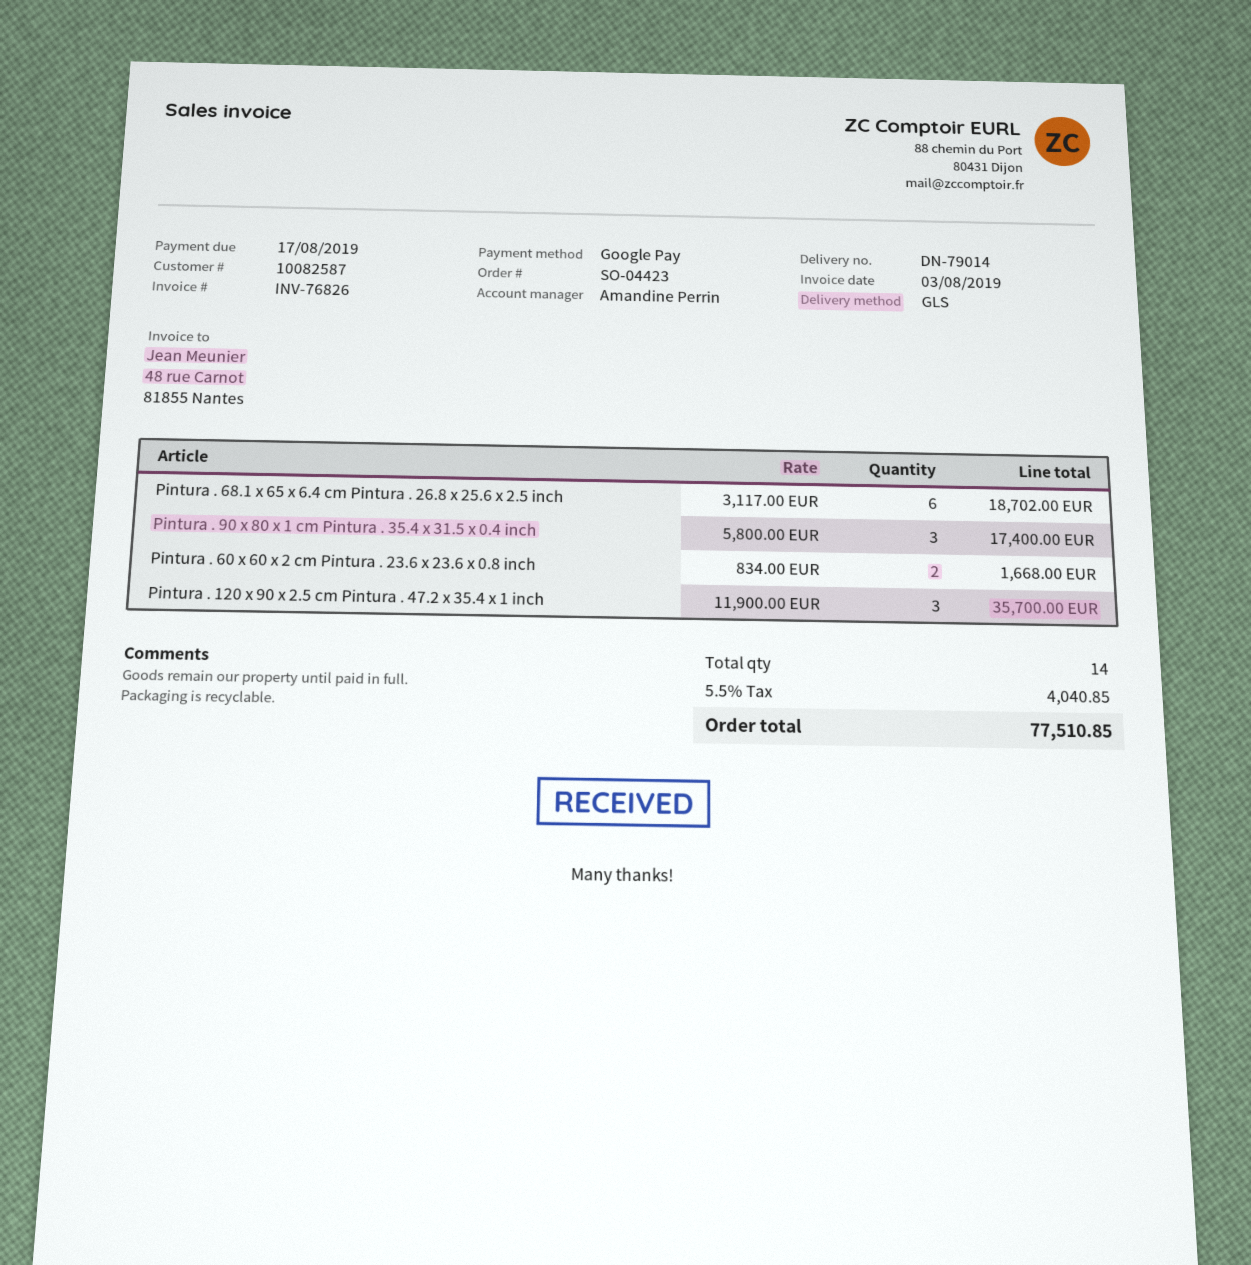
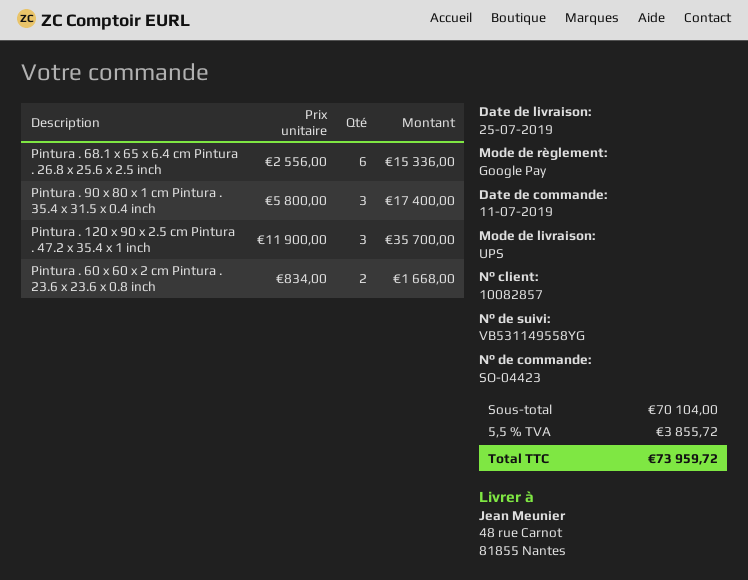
customer number: 10082587 -> 10082857
shipping method: GLS -> UPS
Pintura . 68.1 x 65 x 6.4 cm Pintura . 26.8 x 25.6 x 2.5 inch: 6 x 3117.00 = 18702.00 -> 6 x 2556.00 = 15336.00
tax: 5.5% = 4040.85 -> 5.5% = 3855.72
total: 77510.85 -> 73959.72

